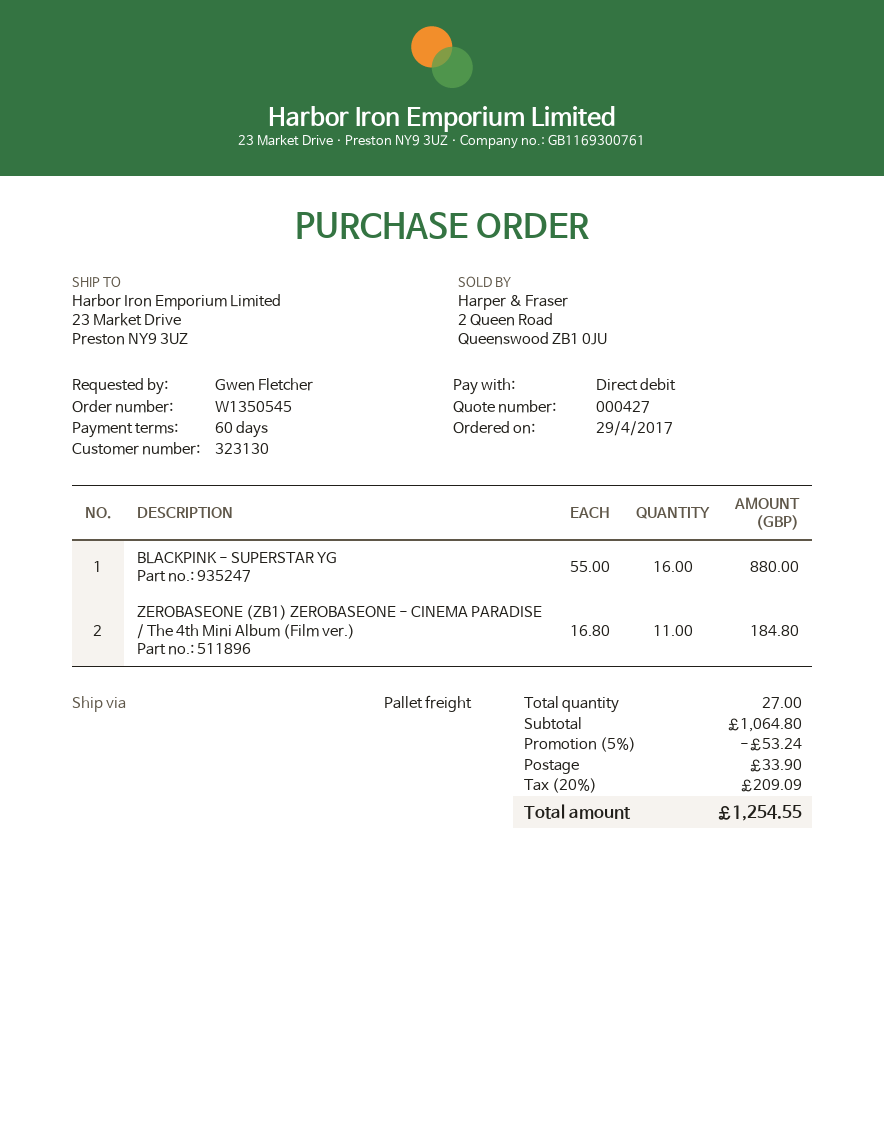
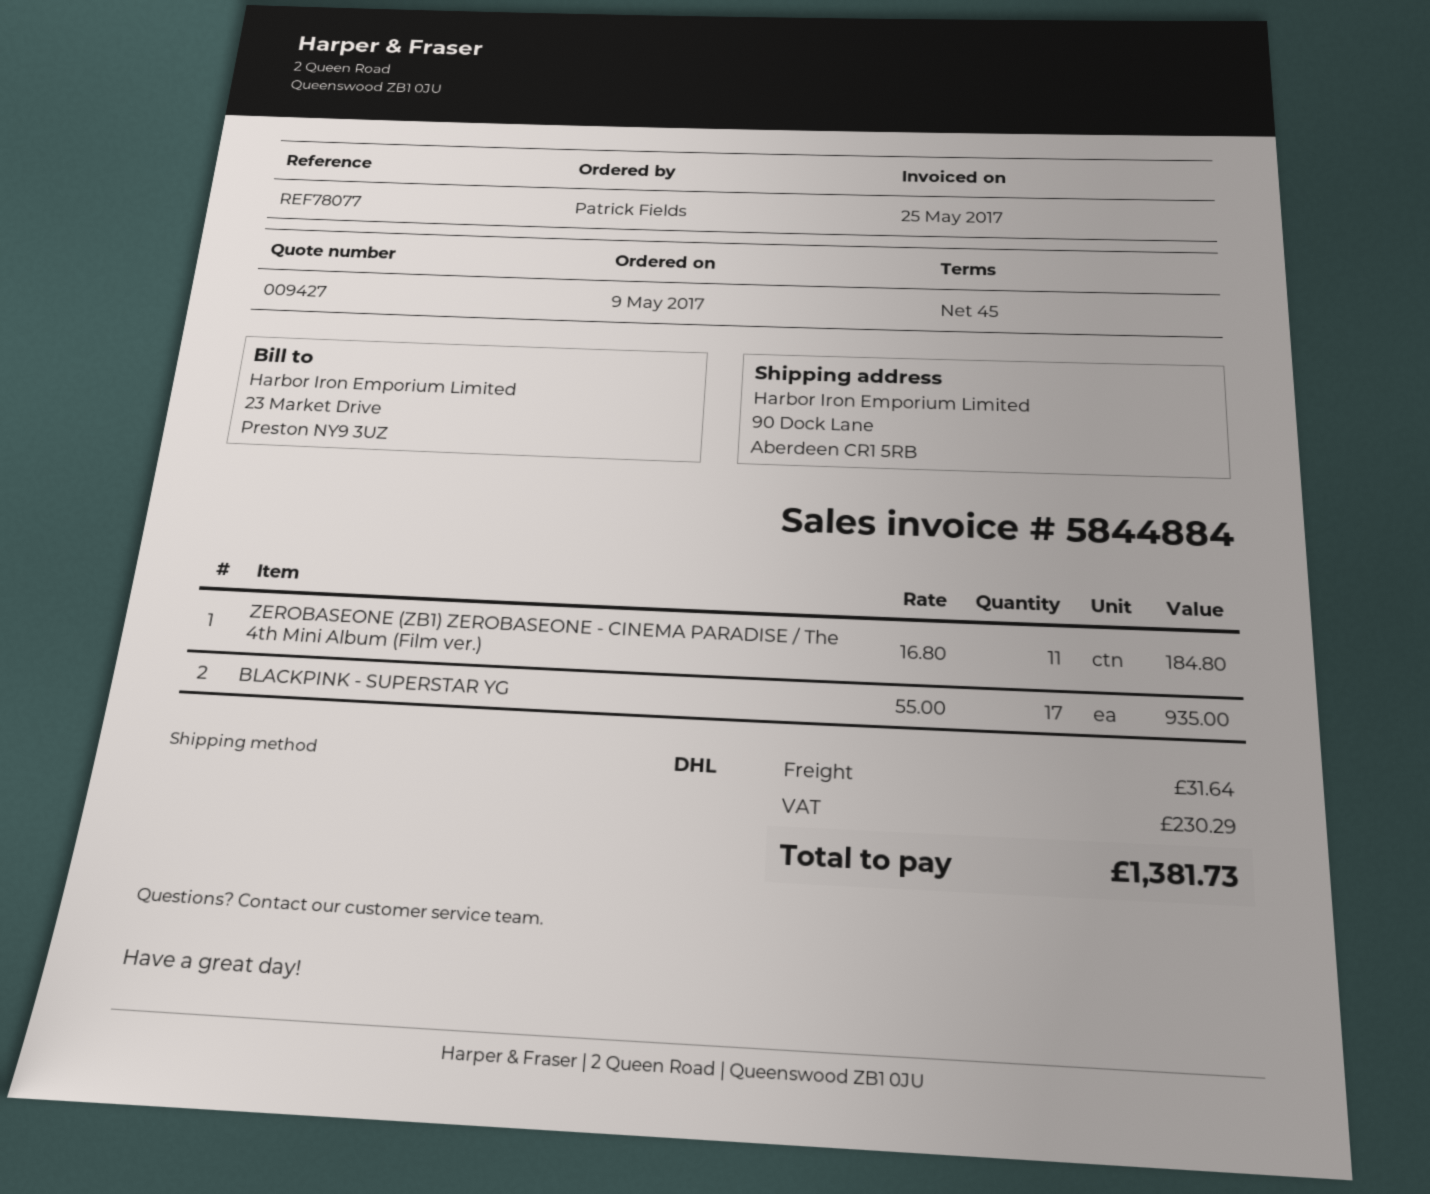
quote number: 000427 -> 009427
order date: 2017-04-29 -> 2017-05-09
payment terms: 60 days -> 45 days
ordered by: Gwen Fletcher -> Patrick Fields
shipping method: pallet freight -> DHL
ship to: 23 Market Drive, Preston NY9 3UZ -> 90 Dock Lane, Aberdeen CR1 5RB
BLACKPINK - SUPERSTAR YG: 16 x 55.00 = 880.00 -> 17 x 55.00 = 935.00
discount: 5% = 53.24 -> none
shipping: 33.90 -> 31.64
tax: 209.09 -> 230.29
total: 1254.55 -> 1381.73

